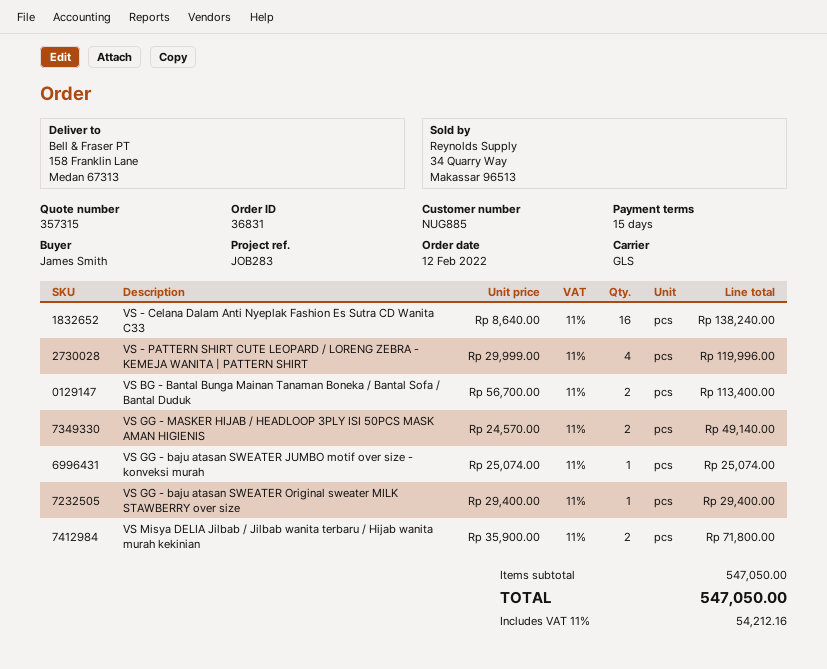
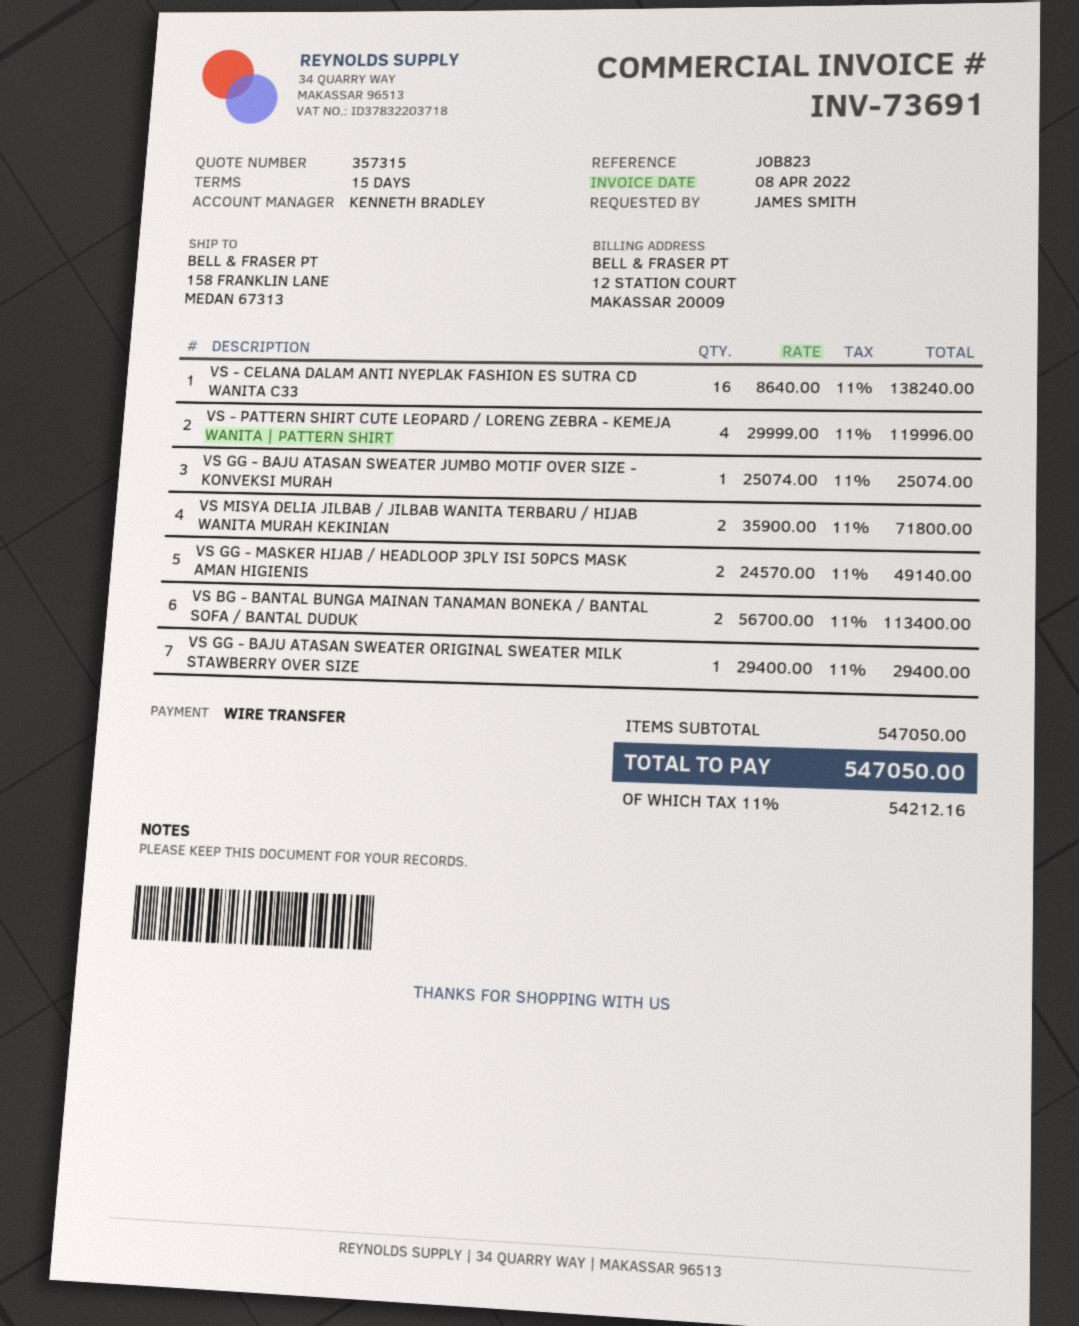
reference: JOB283 -> JOB823

